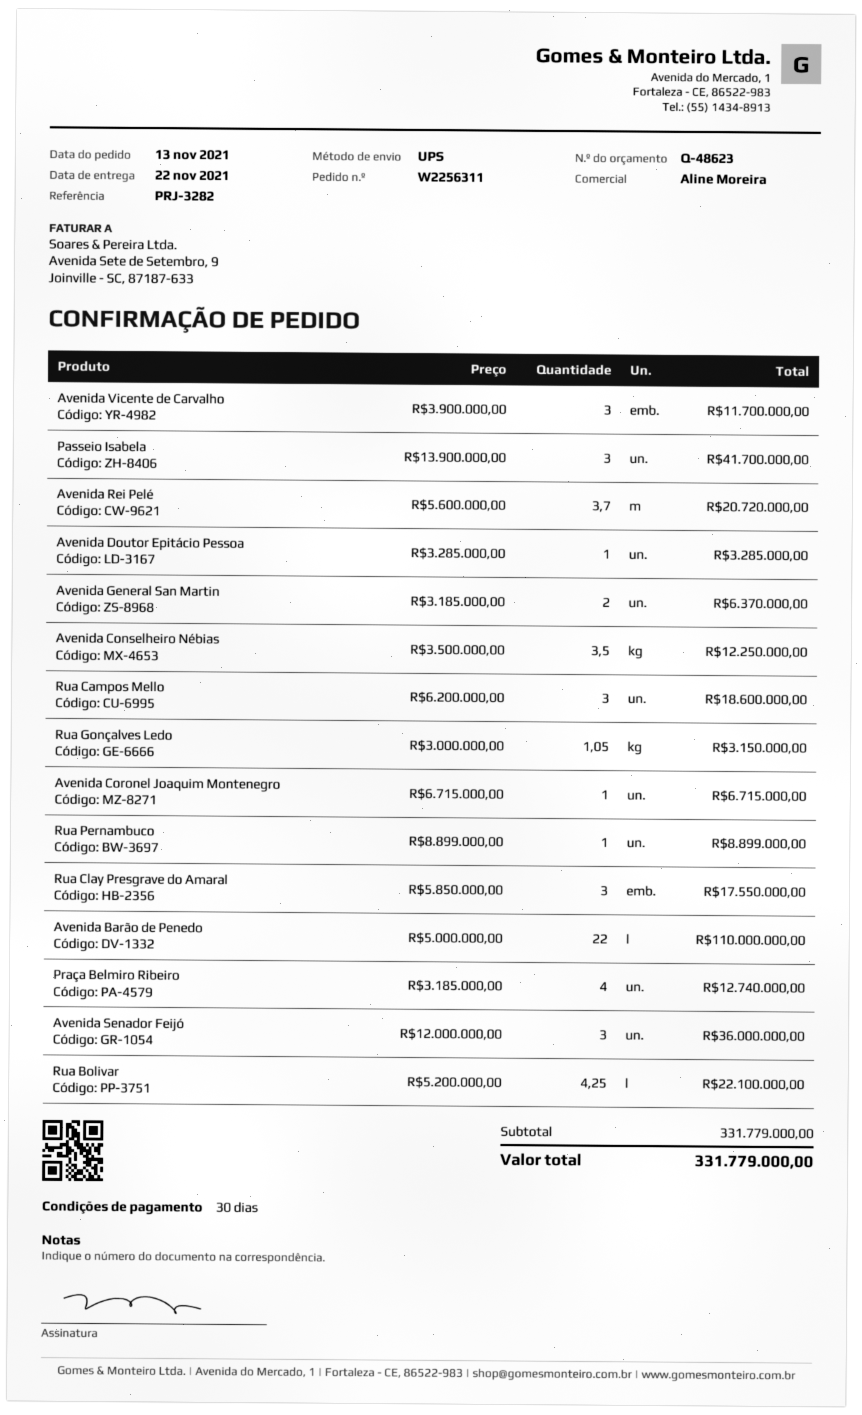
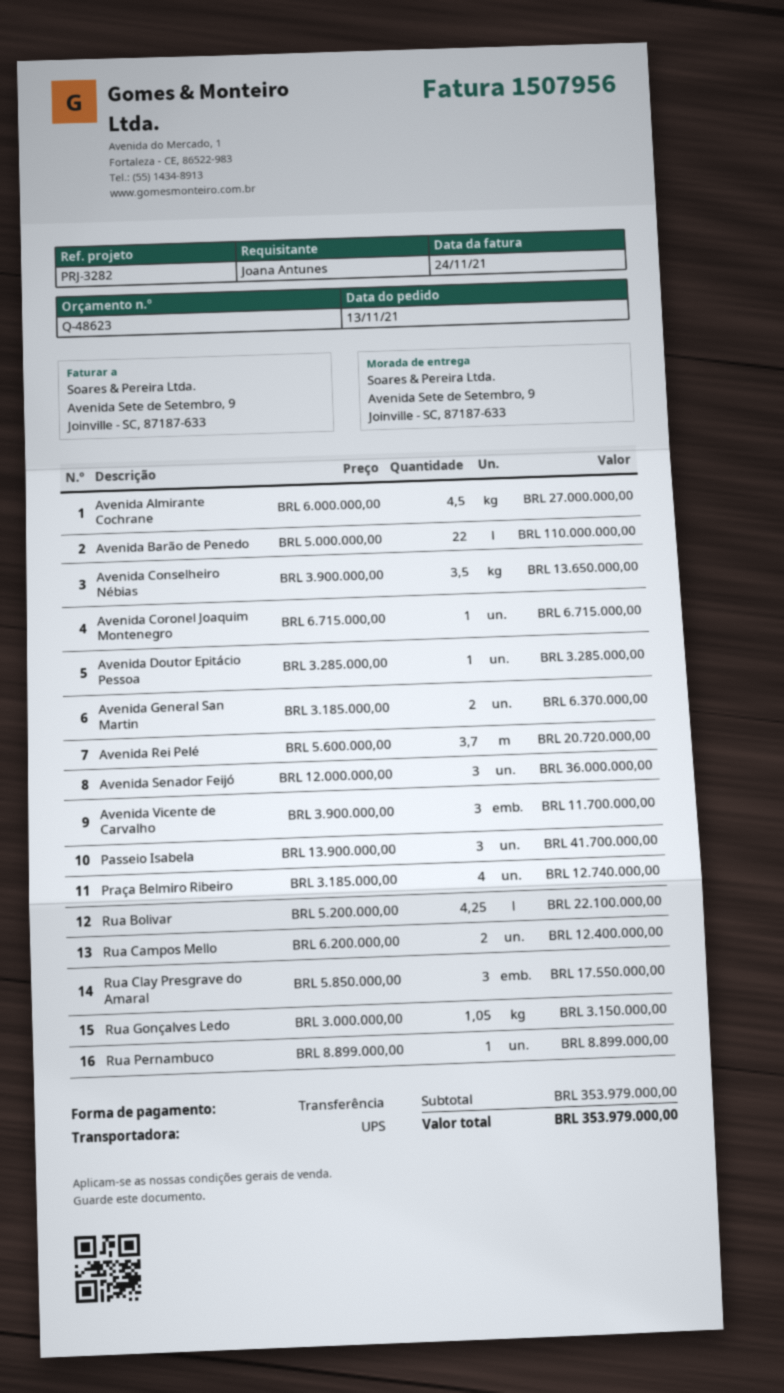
Avenida Conselheiro Nébias: 3.5 x 3500000.00 = 12250000.00 -> 3.5 x 3900000.00 = 13650000.00
Rua Campos Mello: 3 x 6200000.00 = 18600000.00 -> 2 x 6200000.00 = 12400000.00
Avenida Almirante Cochrane: none -> 4.5 x 6000000.00 = 27000000.00
subtotal: 331779000.00 -> 353979000.00
total: 331779000.00 -> 353979000.00

